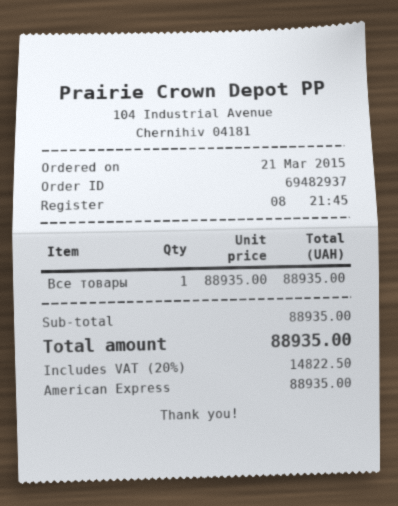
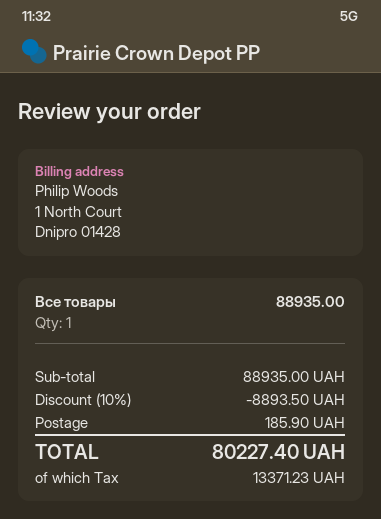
discount: none -> 10% = 8893.50
shipping: none -> 185.90
tax: 14822.50 -> 13371.23
total: 88935.00 -> 80227.40

